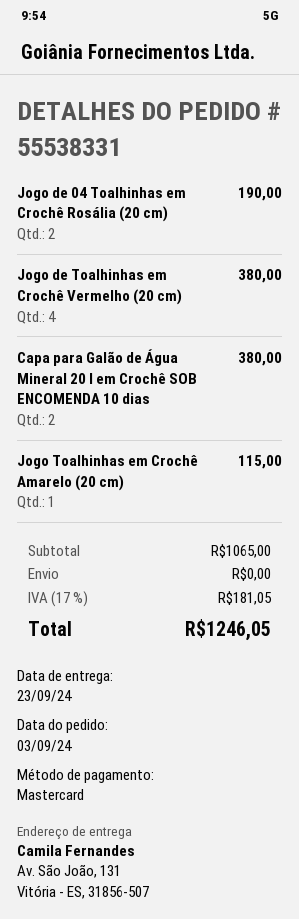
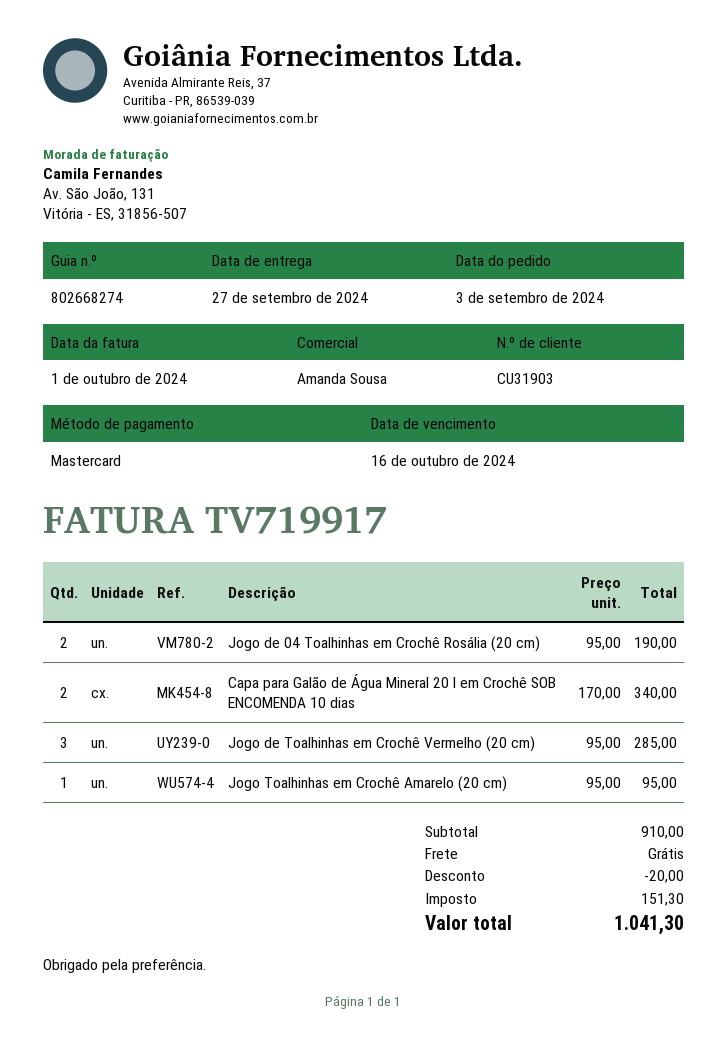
delivery date: 2024-09-23 -> 2024-09-27
Jogo de Toalhinhas em Crochê Vermelho (20 cm): 4 for 380.00 -> 3 for 285.00
Capa para Galão de Água Mineral 20 l em Crochê SOB ENCOMENDA 10 dias: 2 for 380.00 -> 2 for 340.00
Jogo Toalhinhas em Crochê Amarelo (20 cm): 1 for 115.00 -> 1 for 95.00
subtotal: 1065.00 -> 910.00
discount: none -> 20.00
tax: 181.05 -> 151.30
total: 1246.05 -> 1041.30

